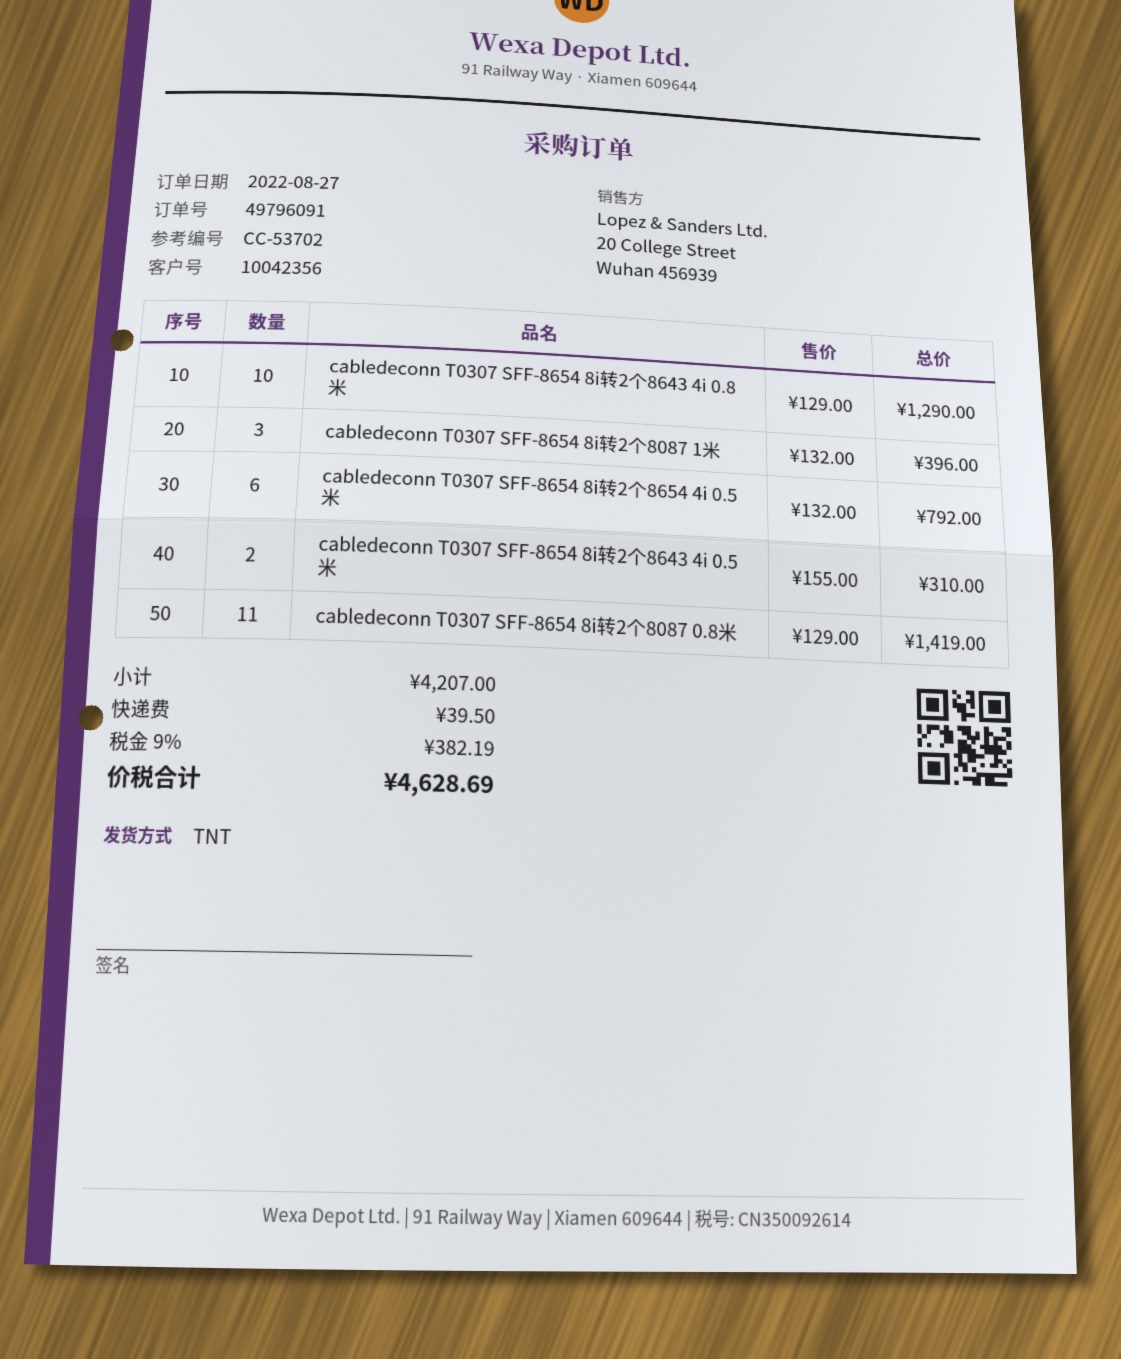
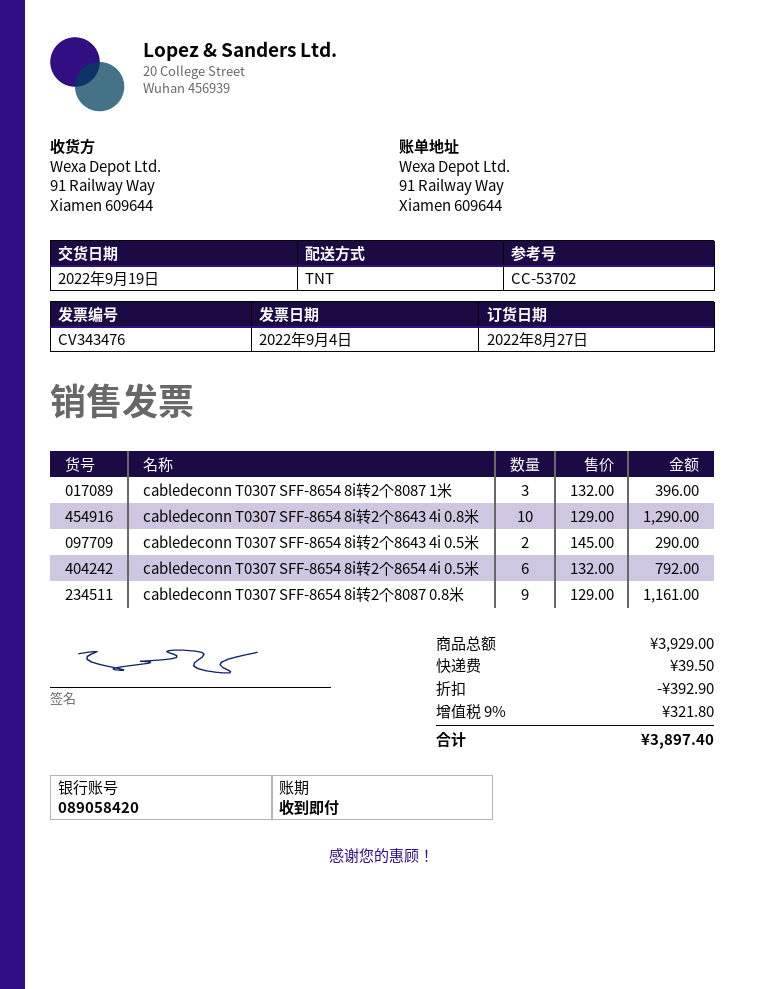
cabledeconn T0307 SFF-8654 8i转2个8643 4i 0.5米: 2 x 155.00 = 310.00 -> 2 x 145.00 = 290.00
cabledeconn T0307 SFF-8654 8i转2个8087 0.8米: 11 x 129.00 = 1419.00 -> 9 x 129.00 = 1161.00
subtotal: 4207.00 -> 3929.00
discount: none -> 392.90
tax: 9% = 382.19 -> 9% = 321.80
total: 4628.69 -> 3897.40

